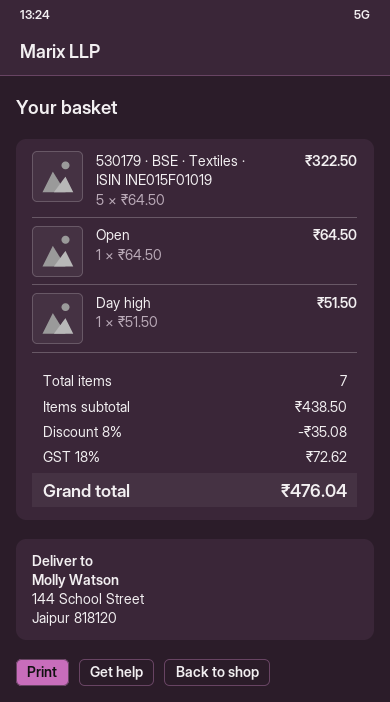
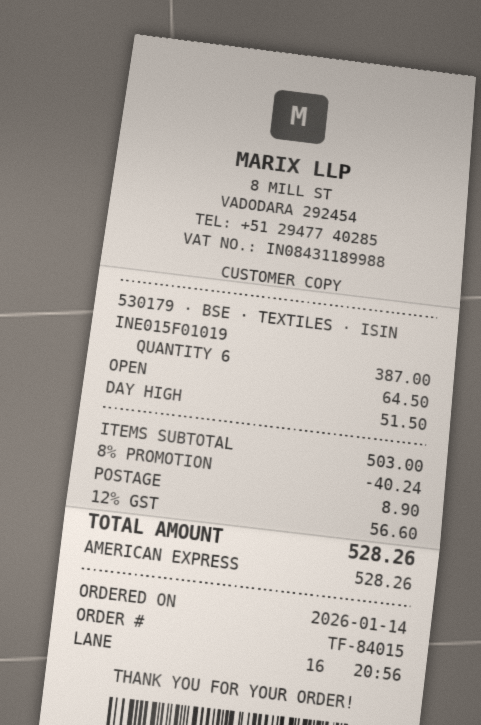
530179 · BSE · Textiles · ISIN INE015F01019: 5 for 322.50 -> 6 for 387.00
subtotal: 438.50 -> 503.00
discount: 8% = 35.08 -> 8% = 40.24
shipping: none -> 8.90
tax: 18% = 72.62 -> 12% = 56.60
total: 476.04 -> 528.26

